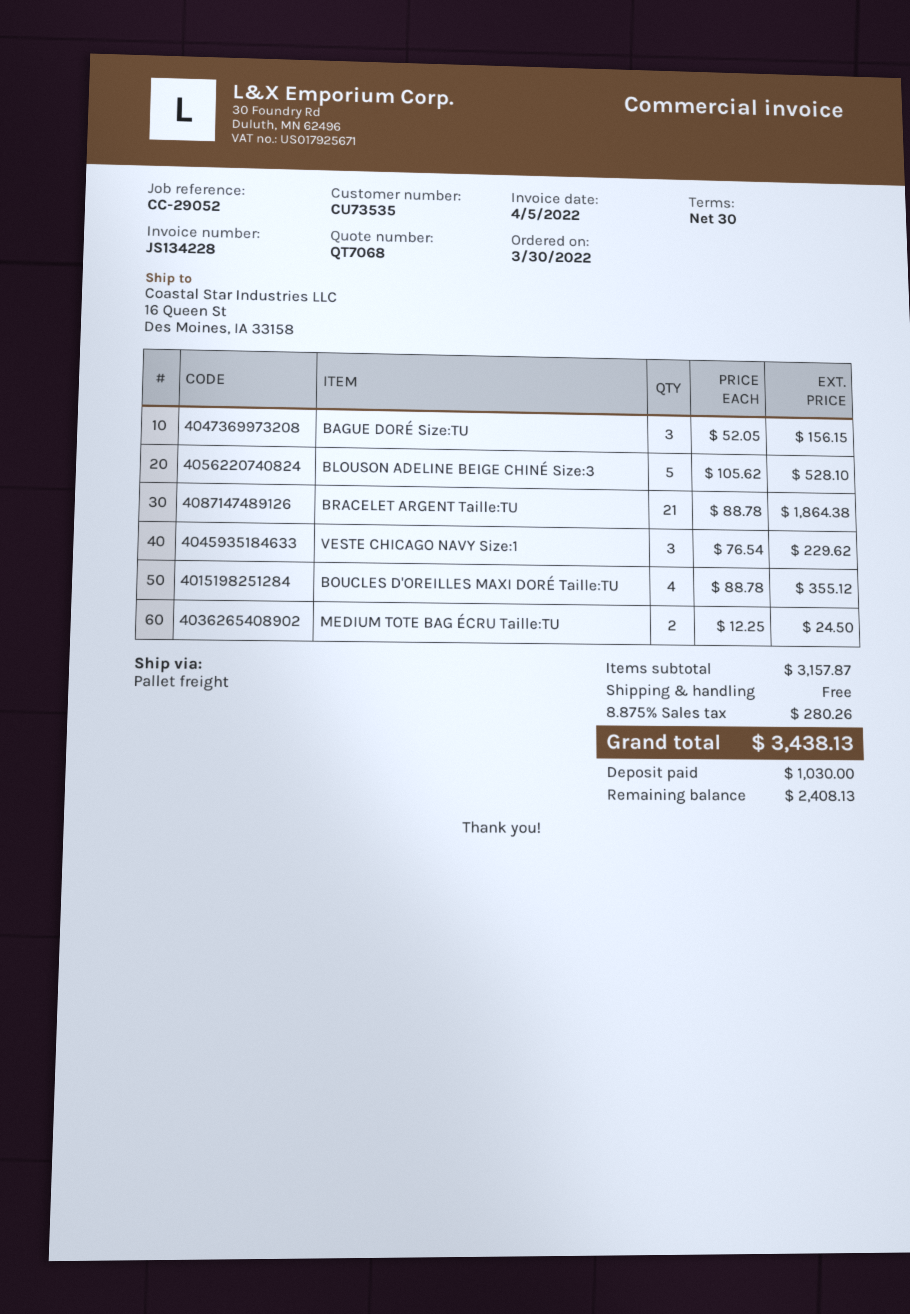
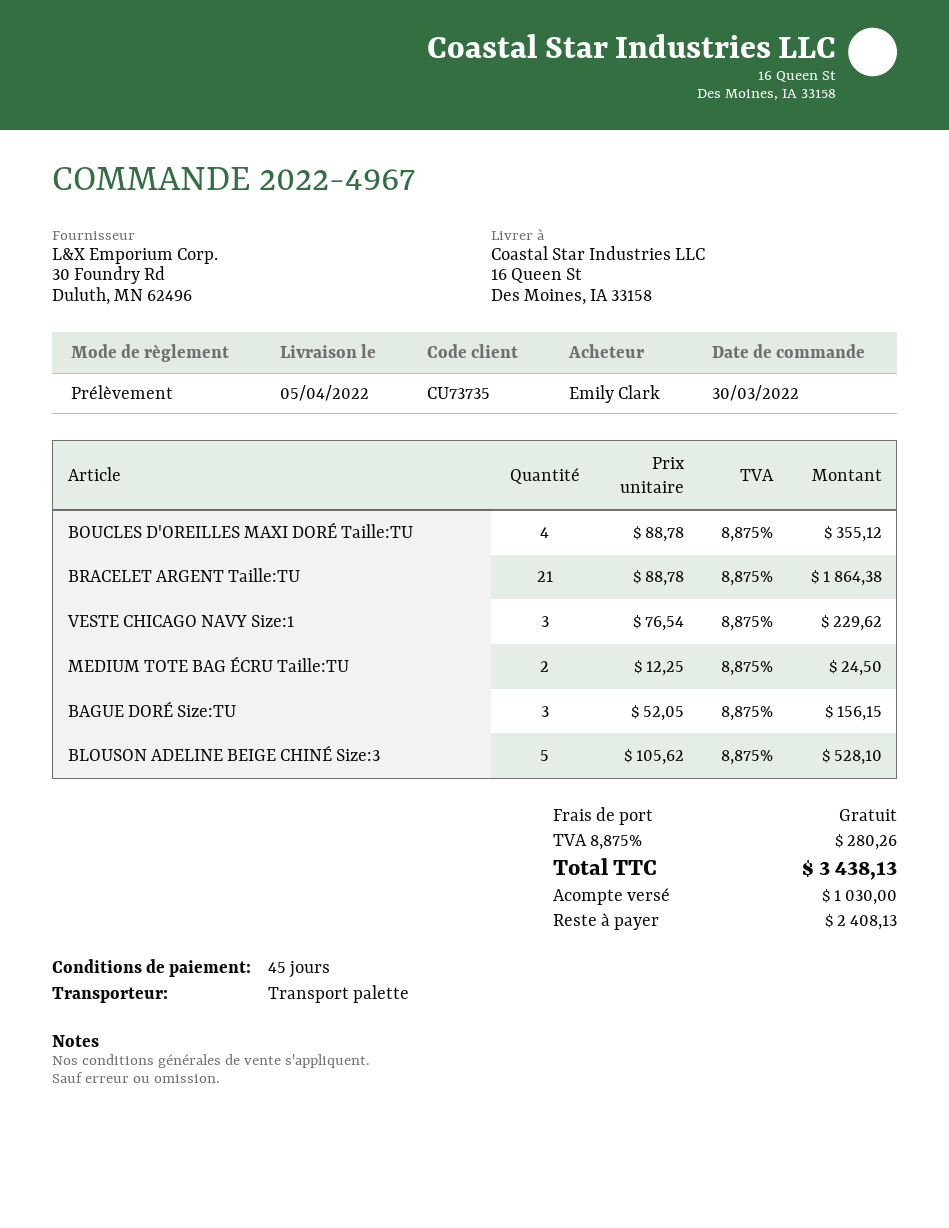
payment terms: 30 days -> 45 days
customer number: CU73535 -> CU73735

